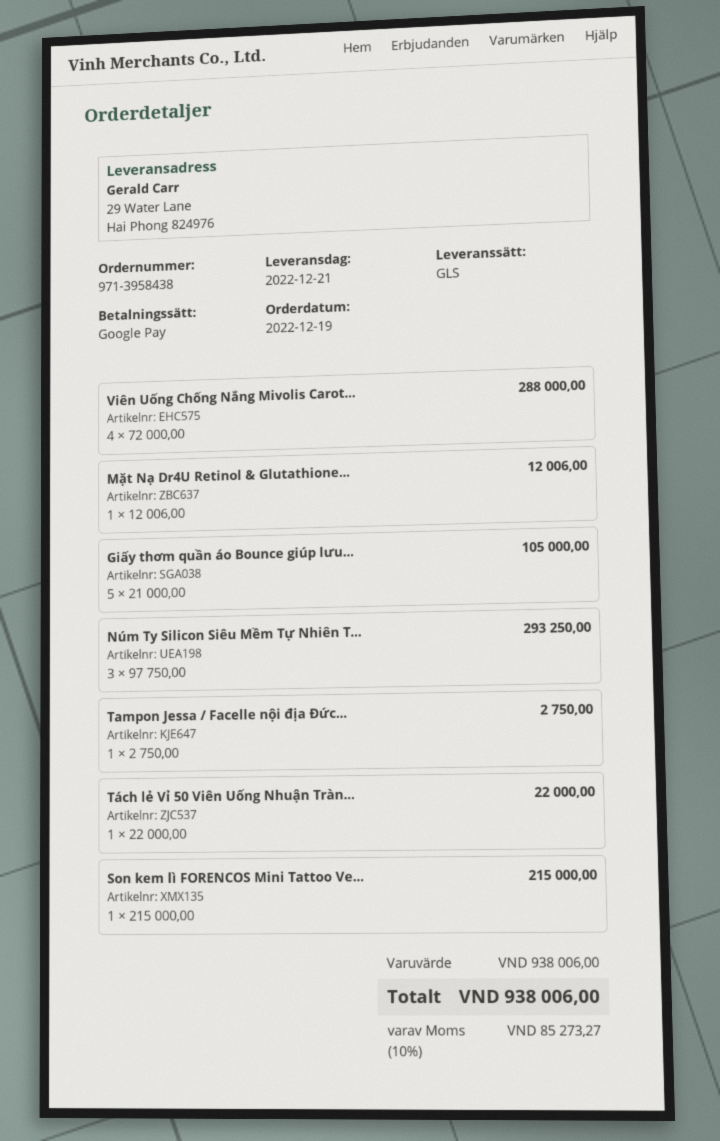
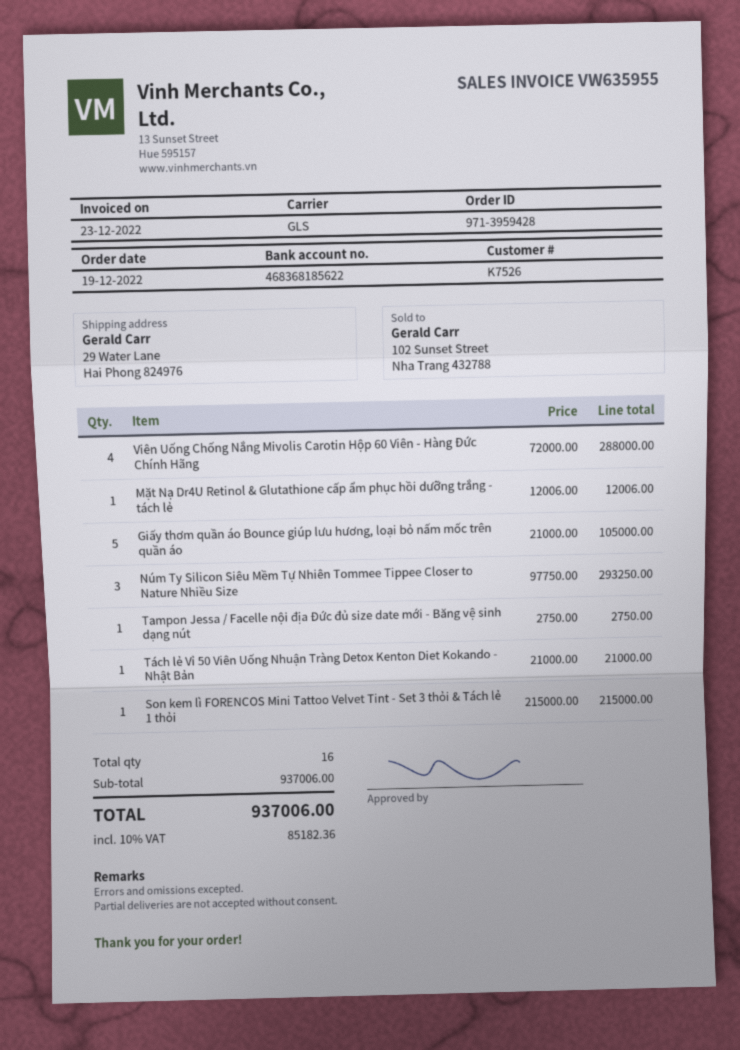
order number: 971-3958438 -> 971-3959428
Tách lẻ Vỉ 50 Viên Uống Nhuận Tràn...: 1 x 22000.00 = 22000.00 -> 1 x 21000.00 = 21000.00
subtotal: 938006.00 -> 937006.00
tax: 10% = 85273.27 -> 10% = 85182.36
total: 938006.00 -> 937006.00

